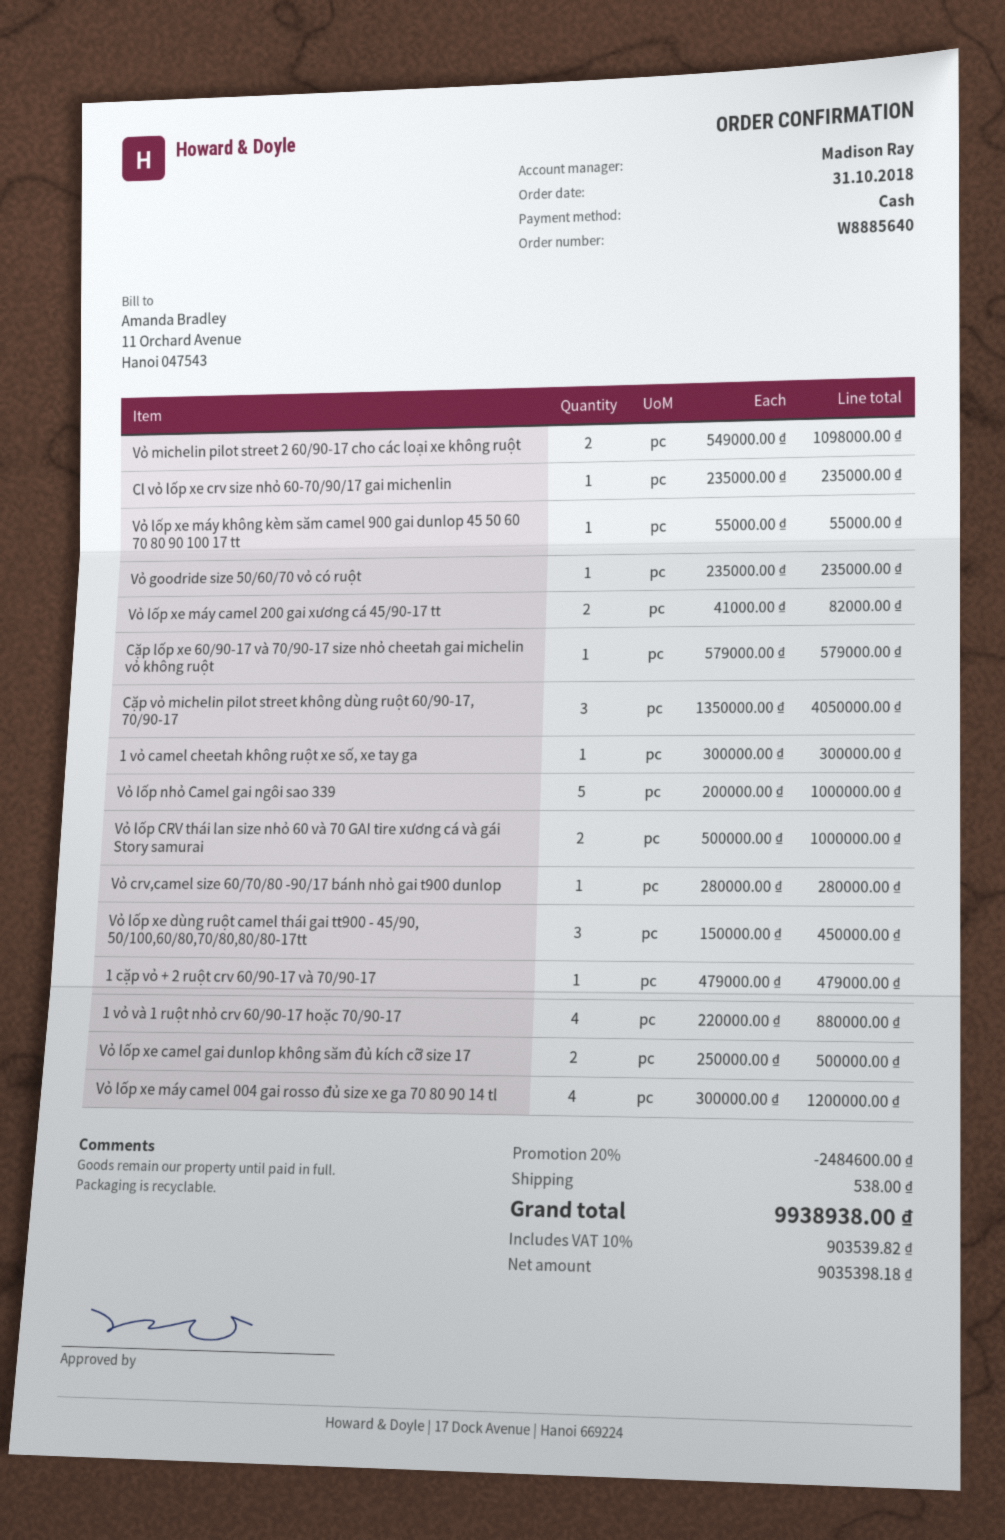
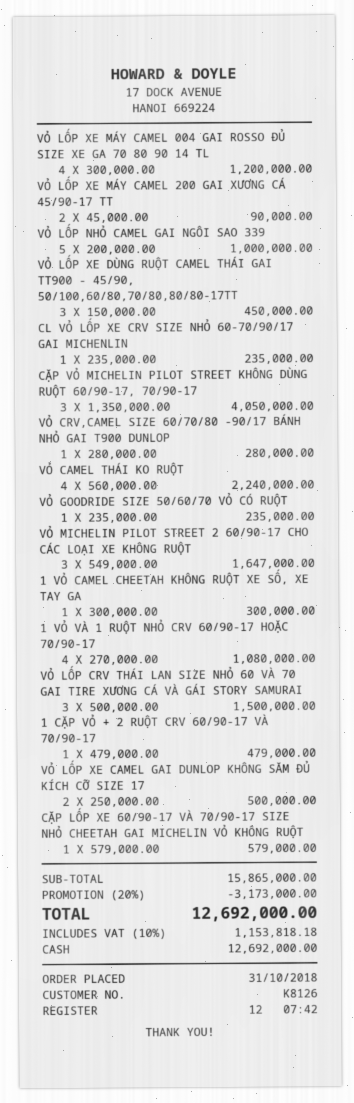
Vỏ michelin pilot street 2 60/90-17 cho các loại xe không ruột: 2 x 549000.00 = 1098000.00 -> 3 x 549000.00 = 1647000.00
Vỏ lốp xe máy không kèm săm camel 900 gai dunlop 45 50 60 70 80 90 100 17 tt: 1 x 55000.00 = 55000.00 -> none
Vỏ lốp xe máy camel 200 gai xương cá 45/90-17 tt: 2 x 41000.00 = 82000.00 -> 2 x 45000.00 = 90000.00
Vỏ lốp CRV thái lan size nhỏ 60 và 70 GAI tire xương cá và gái Story samurai: 2 x 500000.00 = 1000000.00 -> 3 x 500000.00 = 1500000.00
1 vỏ và 1 ruột nhỏ crv 60/90-17 hoặc 70/90-17: 4 x 220000.00 = 880000.00 -> 4 x 270000.00 = 1080000.00
VỎ CAMEL THÁI KO RUỘT: none -> 4 x 560000.00 = 2240000.00
discount: 20% = 2484600.00 -> 20% = 3173000.00
shipping: 538.00 -> none
tax: 10% = 903539.82 -> 10% = 1153818.18
total: 9938938.00 -> 12692000.00

